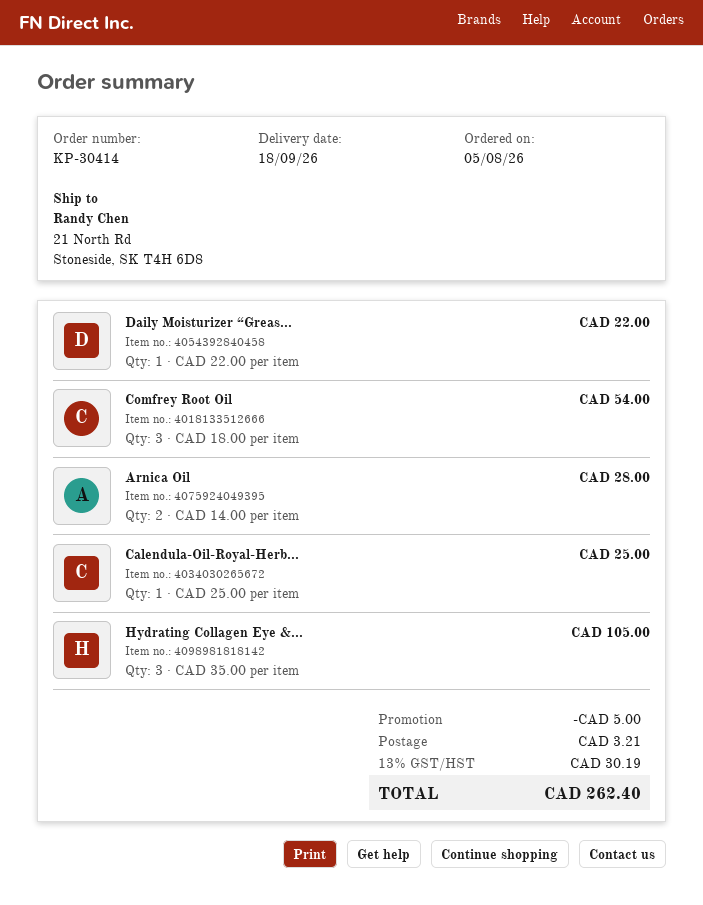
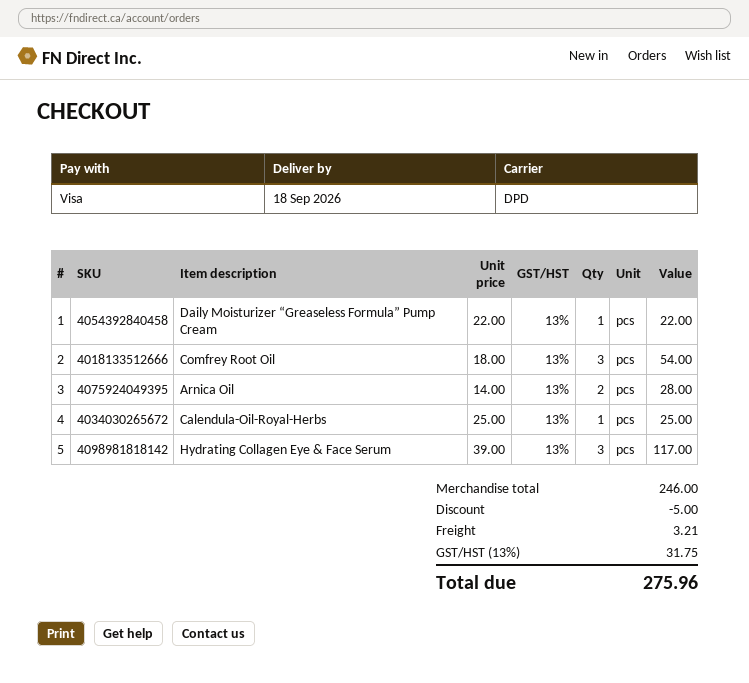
Hydrating Collagen Eye &...: 3 x 35.00 = 105.00 -> 3 x 39.00 = 117.00
tax: 13% = 30.19 -> 13% = 31.75
total: 262.40 -> 275.96

